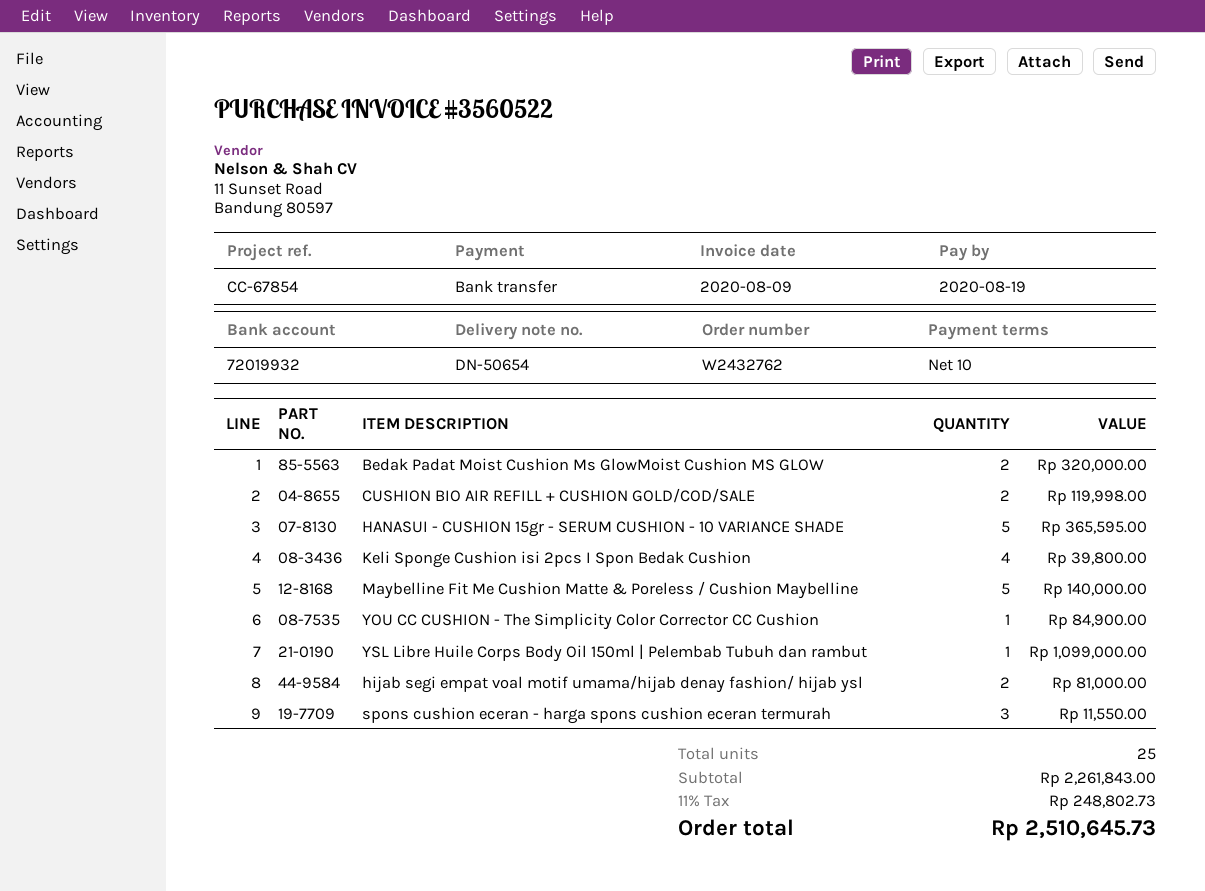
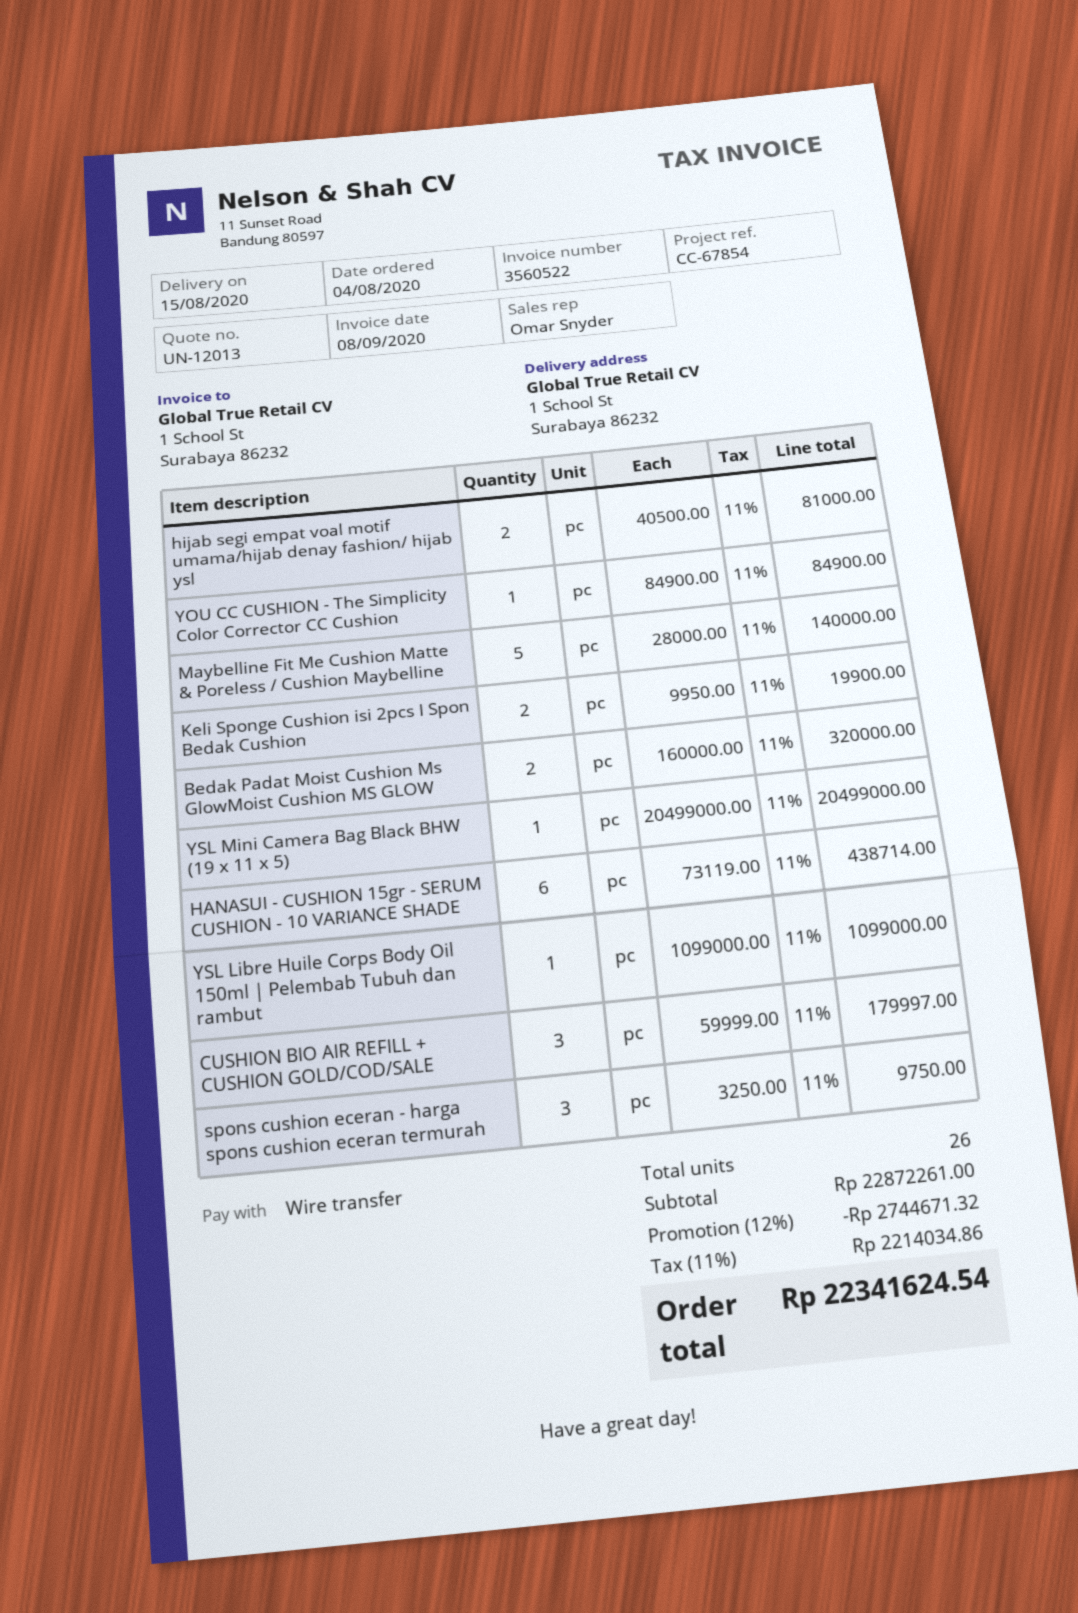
invoice date: 2020-08-09 -> 2020-09-08
CUSHION BIO AIR REFILL + CUSHION GOLD/COD/SALE: 2 for 119998.00 -> 3 for 179997.00
HANASUI - CUSHION 15gr - SERUM CUSHION - 10 VARIANCE SHADE: 5 for 365595.00 -> 6 for 438714.00
Keli Sponge Cushion isi 2pcs I Spon Bedak Cushion: 4 for 39800.00 -> 2 for 19900.00
spons cushion eceran - harga spons cushion eceran termurah: 3 for 11550.00 -> 3 for 9750.00
YSL Mini Camera Bag Black BHW (19 x 11 x 5): none -> 1 for 20499000.00
total quantity: 25 -> 26
subtotal: 2261843.00 -> 22872261.00
discount: none -> 12% = 2744671.32
tax: 11% = 248802.73 -> 11% = 2214034.86
total: 2510645.73 -> 22341624.54

